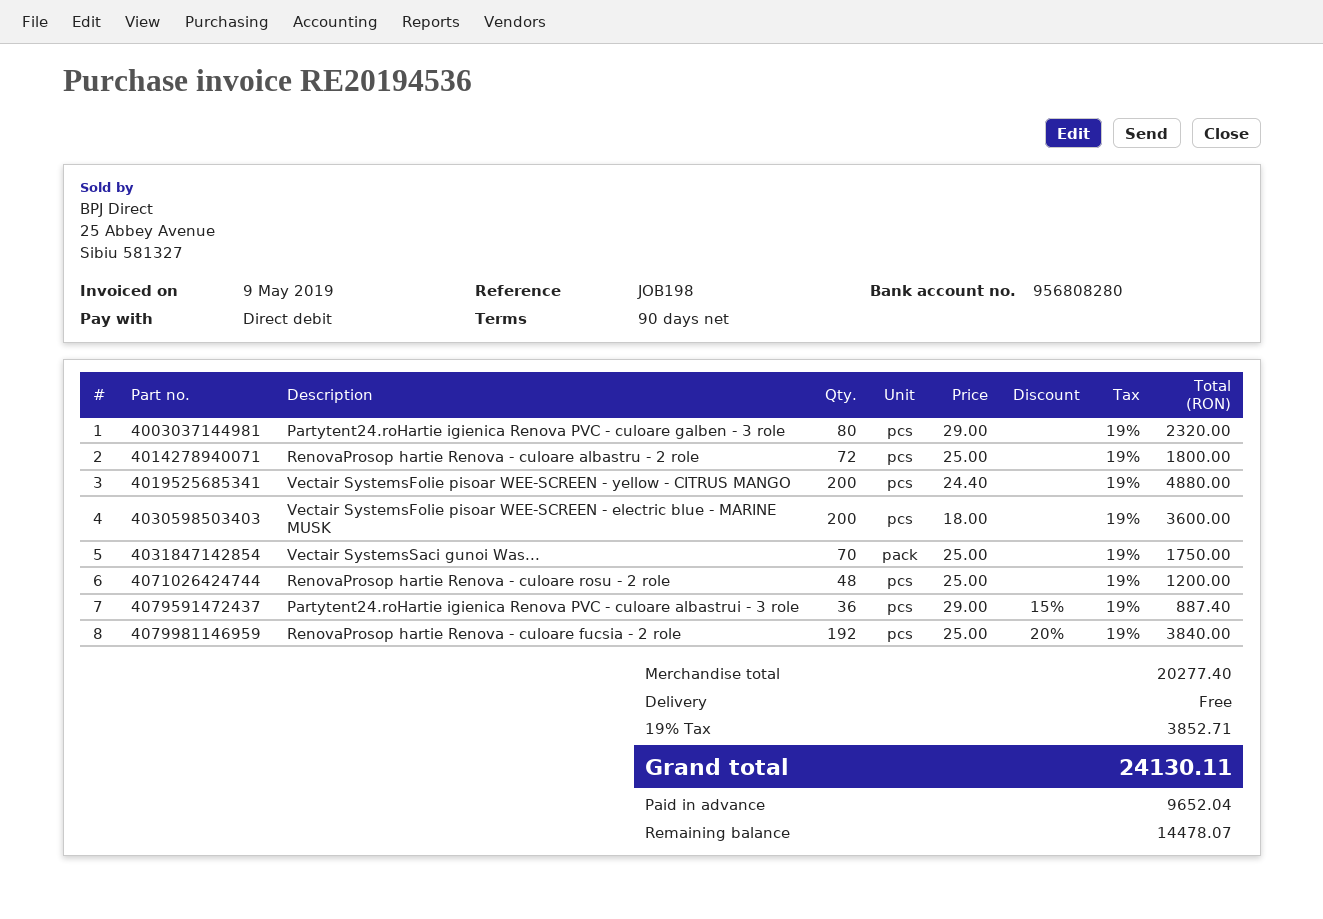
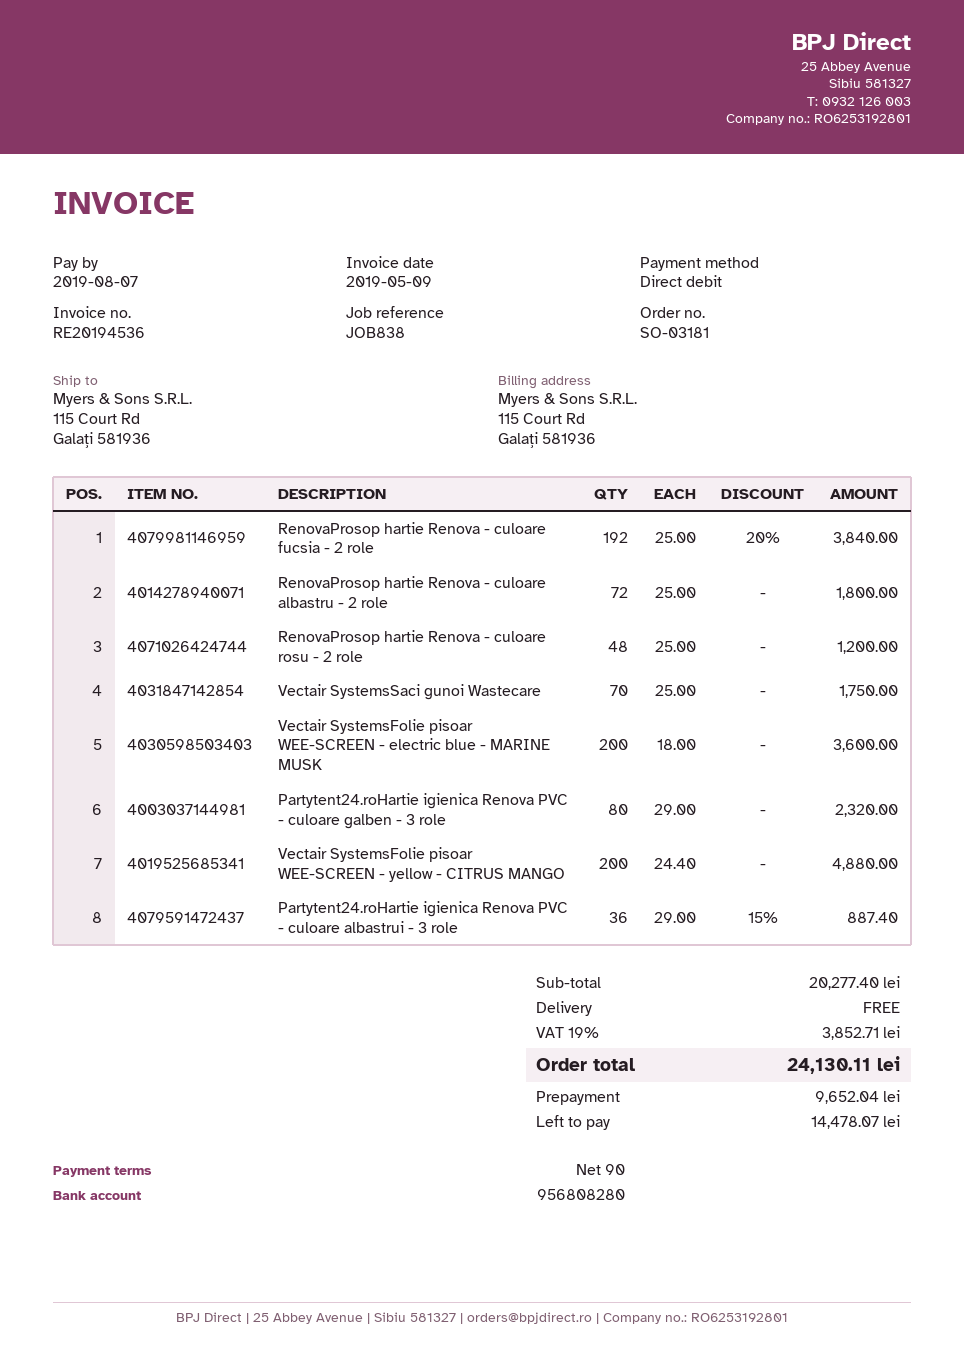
reference: JOB198 -> JOB838

